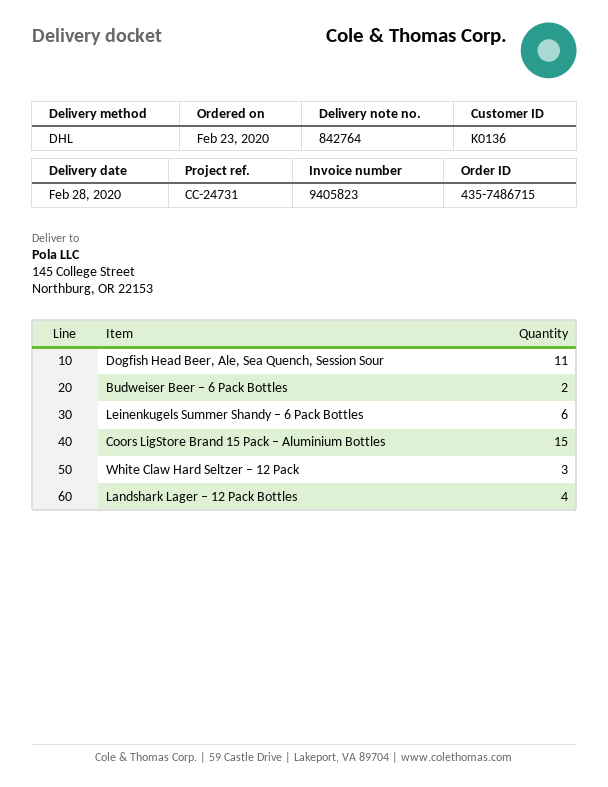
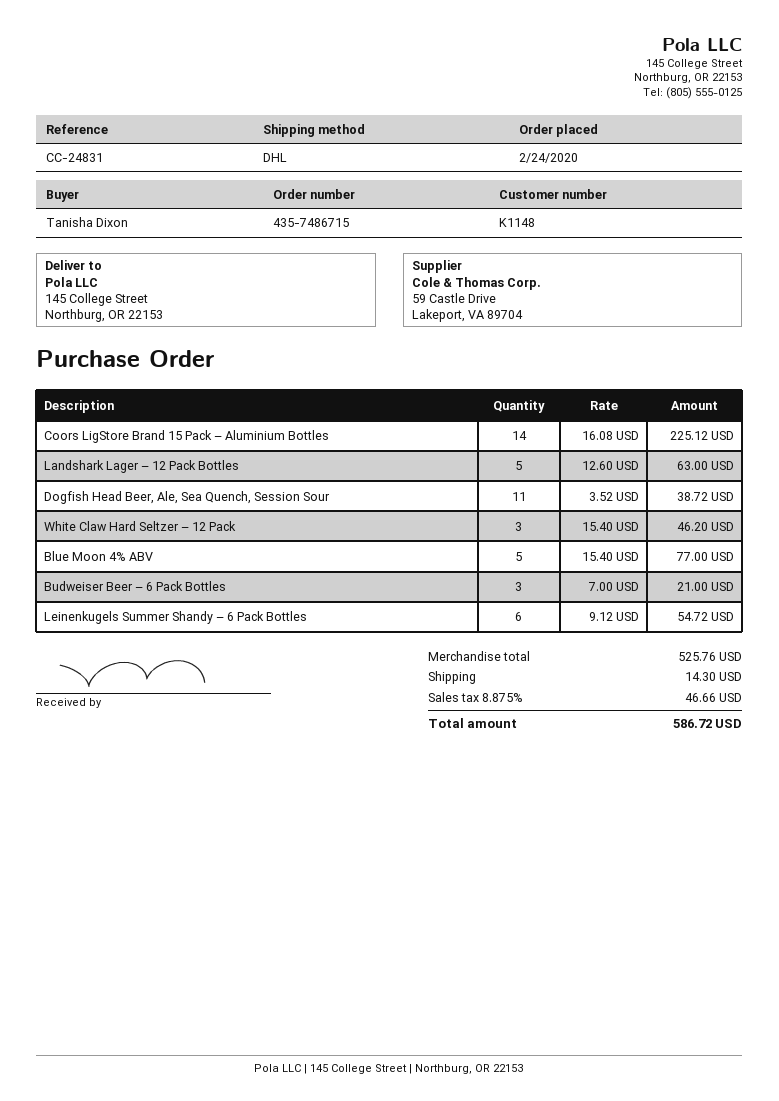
order date: 2020-02-23 -> 2020-02-24
customer number: K0136 -> K1148
reference: CC-24731 -> CC-24831
Budweiser Beer – 6 Pack Bottles: 2 -> 3
Coors LigStore Brand 15 Pack – Aluminium Bottles: 15 -> 14
Landshark Lager – 12 Pack Bottles: 4 -> 5
Blue Moon 4% ABV: none -> 5

